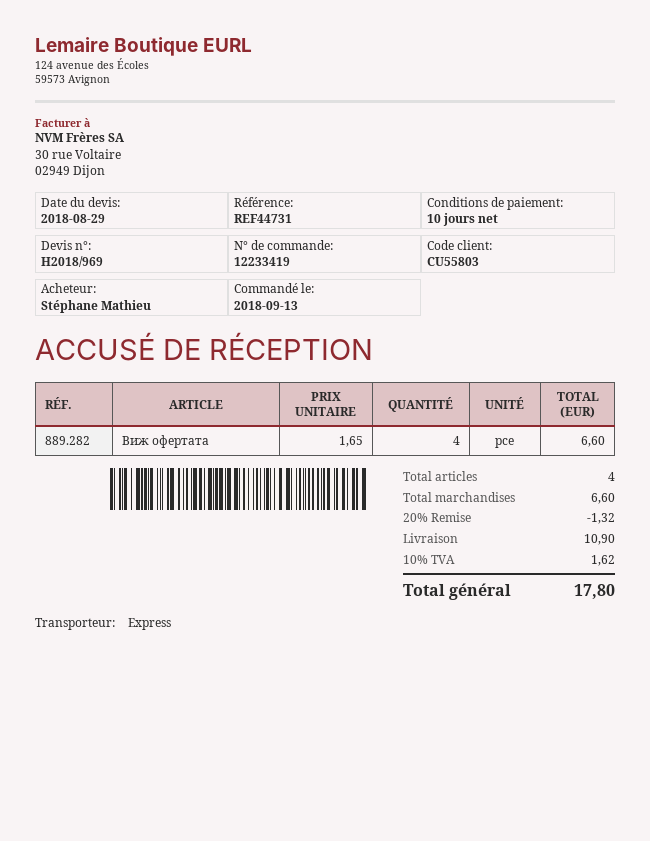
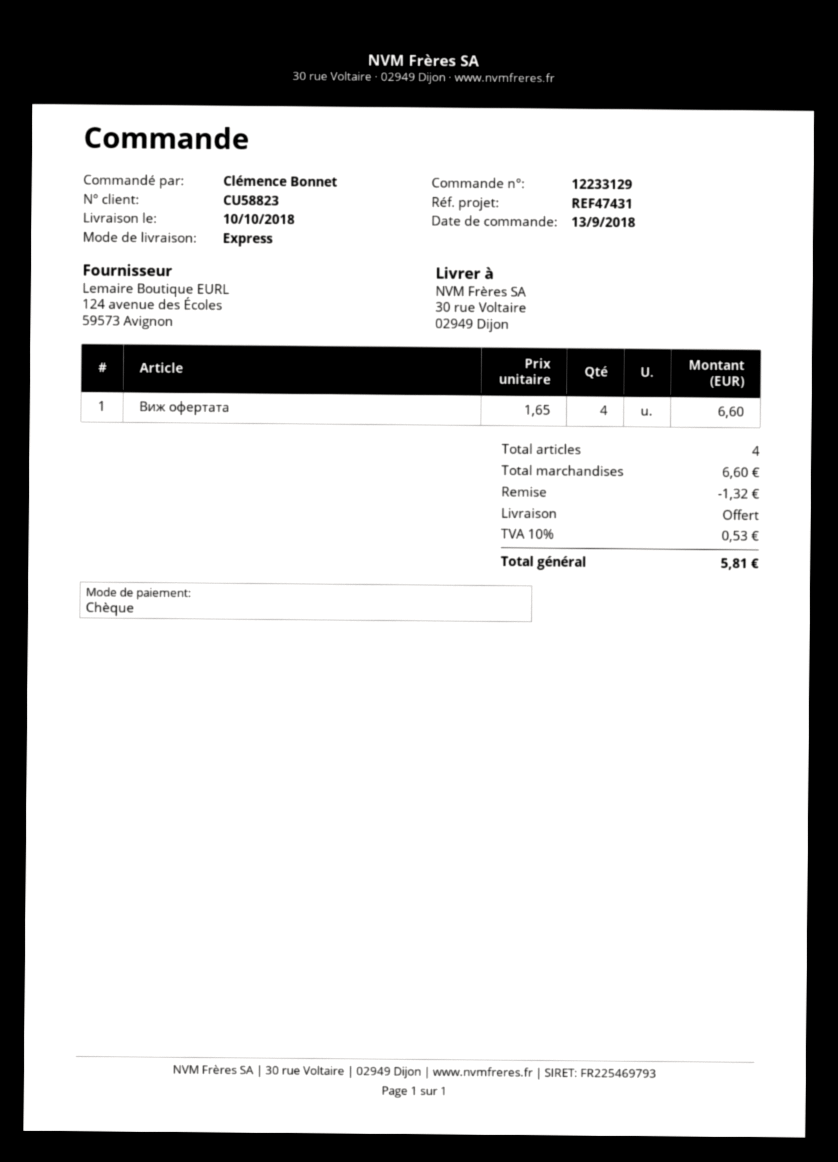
order number: 12233419 -> 12233129
customer number: CU55803 -> CU58823
reference: REF44731 -> REF47431
ordered by: Stéphane Mathieu -> Clémence Bonnet
shipping: 10.90 -> 0.00
tax: 10% = 1.62 -> 10% = 0.53
total: 17.80 -> 5.81

